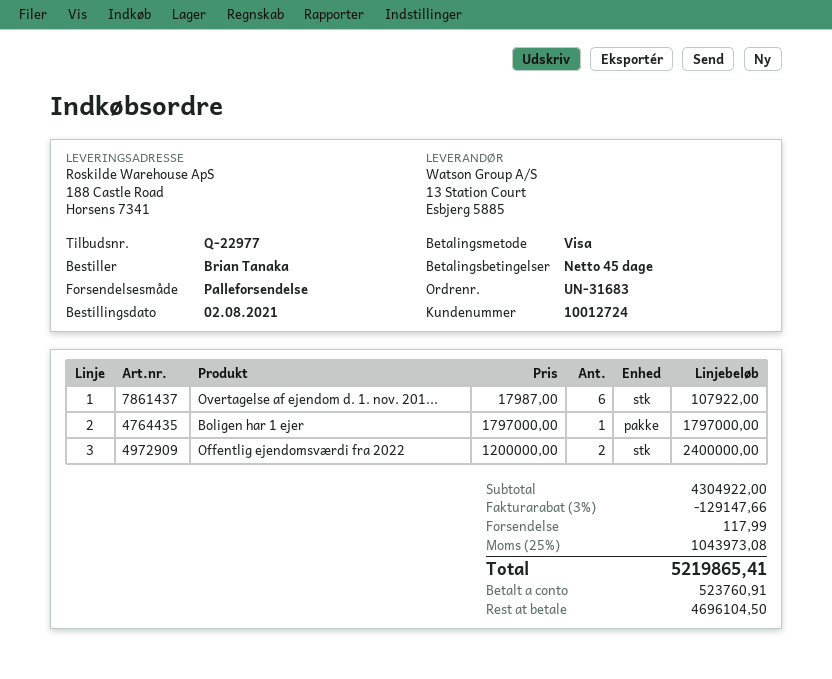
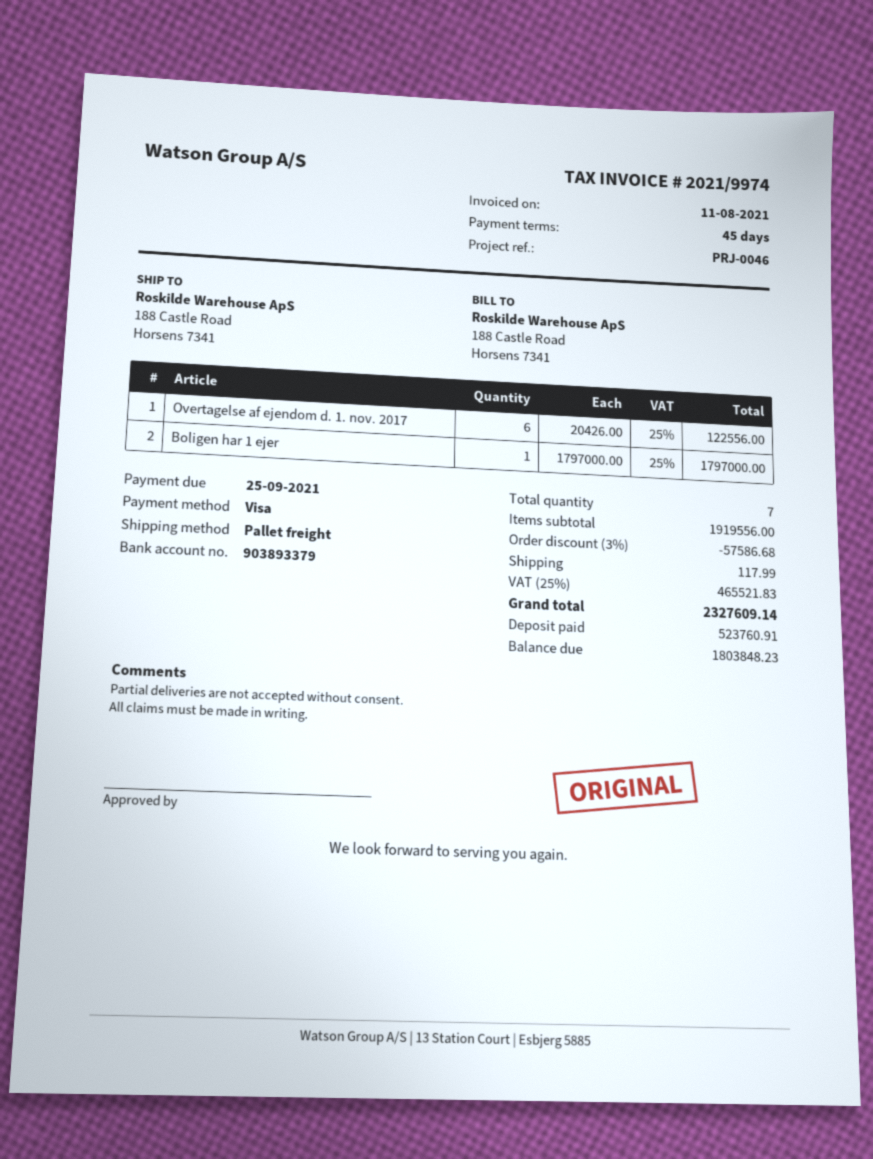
Overtagelse af ejendom d. 1. nov. 201...: 6 x 17987.00 = 107922.00 -> 6 x 20426.00 = 122556.00
Offentlig ejendomsværdi fra 2022: 2 x 1200000.00 = 2400000.00 -> none
subtotal: 4304922.00 -> 1919556.00
discount: 3% = 129147.66 -> 3% = 57586.68
tax: 25% = 1043973.08 -> 25% = 465521.83
total: 5219865.41 -> 2327609.14
balance: 4696104.50 -> 1803848.23

